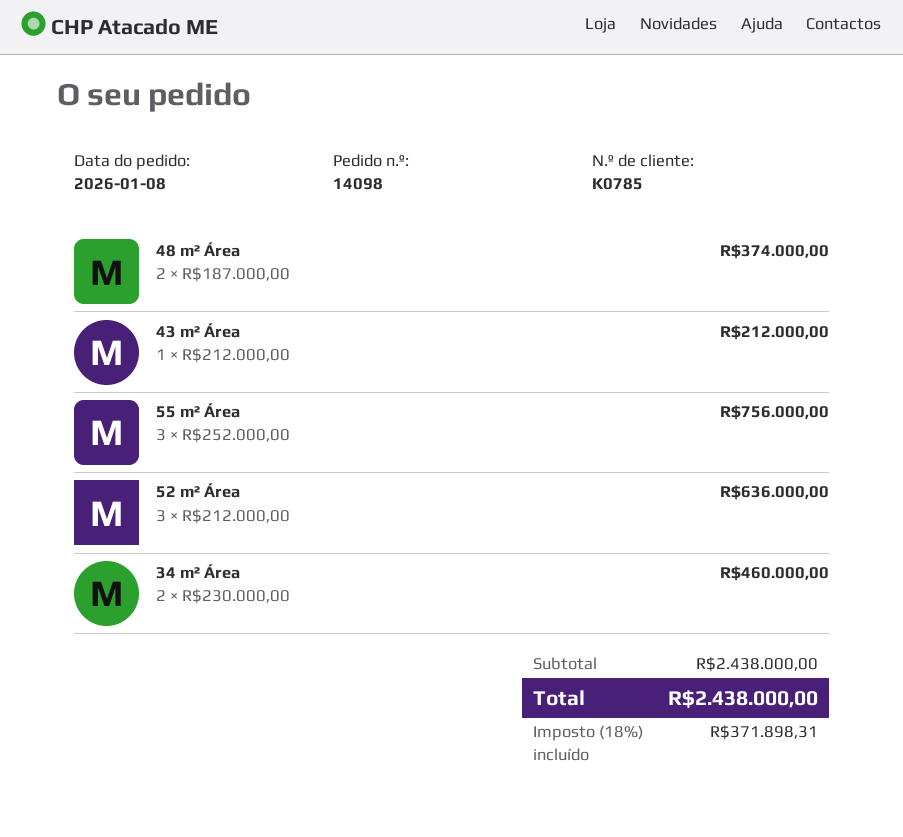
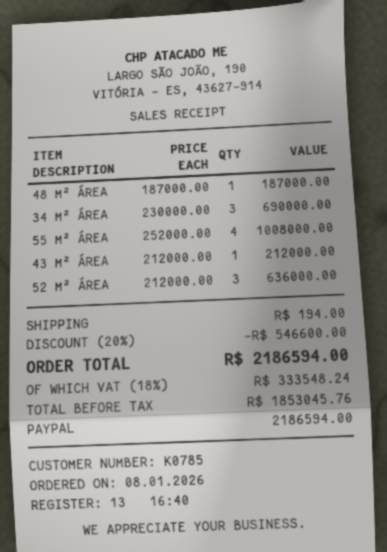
48 m² Área: 2 x 187000.00 = 374000.00 -> 1 x 187000.00 = 187000.00
55 m² Área: 3 x 252000.00 = 756000.00 -> 4 x 252000.00 = 1008000.00
34 m² Área: 2 x 230000.00 = 460000.00 -> 3 x 230000.00 = 690000.00
discount: none -> 20% = 546600.00
shipping: none -> 194.00
tax: 18% = 371898.31 -> 18% = 333548.24
total: 2438000.00 -> 2186594.00

